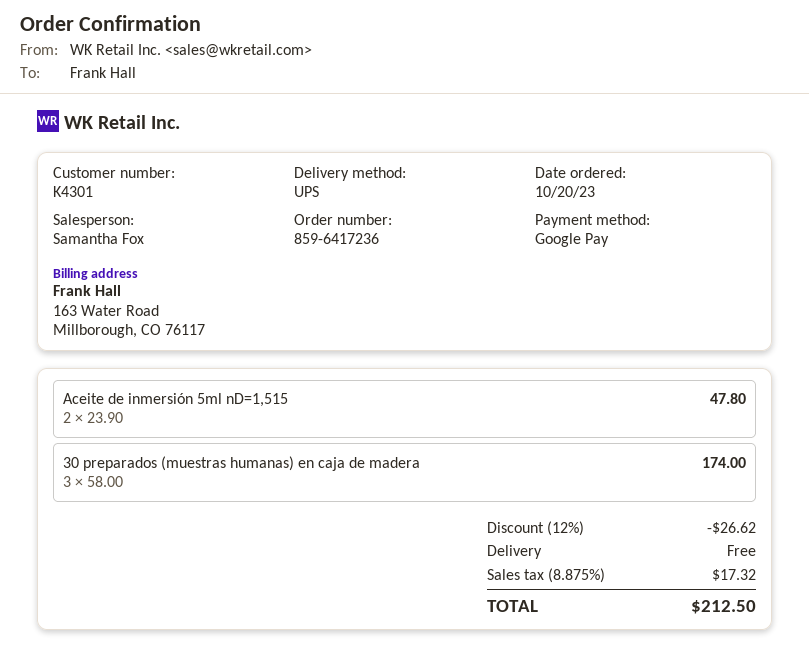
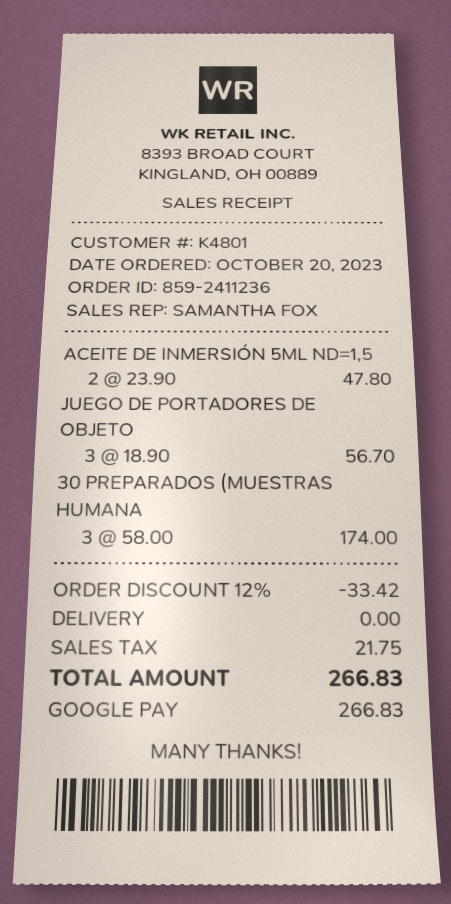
order number: 859-6417236 -> 859-2411236
customer number: K4301 -> K4801
JUEGO DE PORTADORES DE OBJETO: none -> 3 x 18.90 = 56.70
discount: 12% = 26.62 -> 12% = 33.42
tax: 17.32 -> 21.75
total: 212.50 -> 266.83

